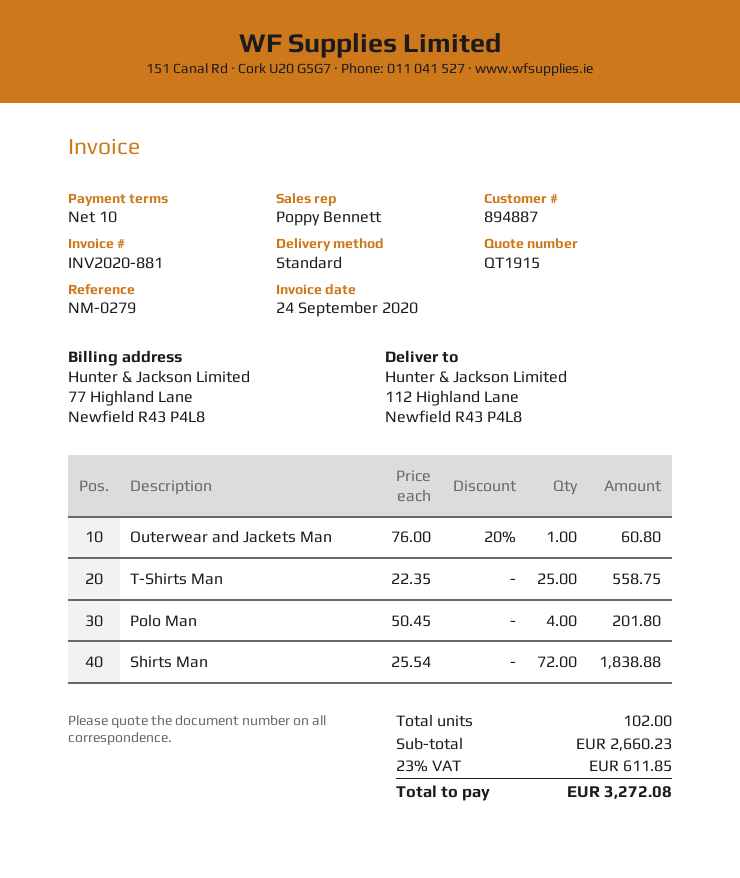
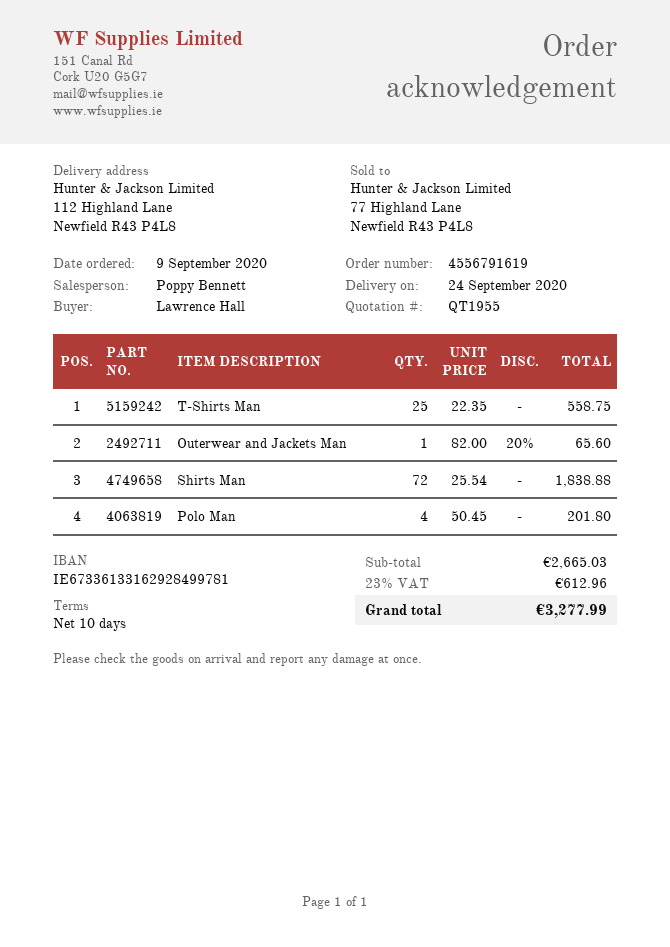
quote number: QT1915 -> QT1955
Outerwear and Jackets Man: 1 x 76.00 - 20% = 60.80 -> 1 x 82.00 - 20% = 65.60
subtotal: 2660.23 -> 2665.03
tax: 23% = 611.85 -> 23% = 612.96
total: 3272.08 -> 3277.99

